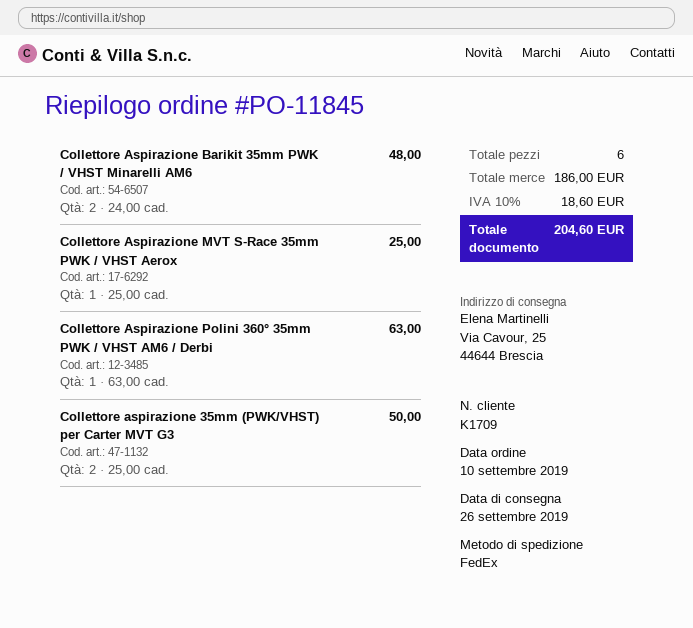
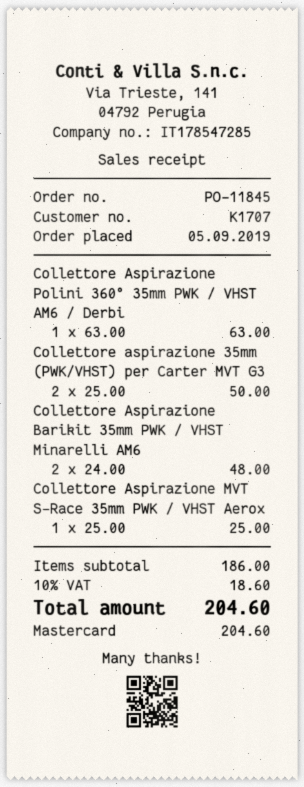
order date: 2019-09-10 -> 2019-09-05
customer number: K1709 -> K1707

